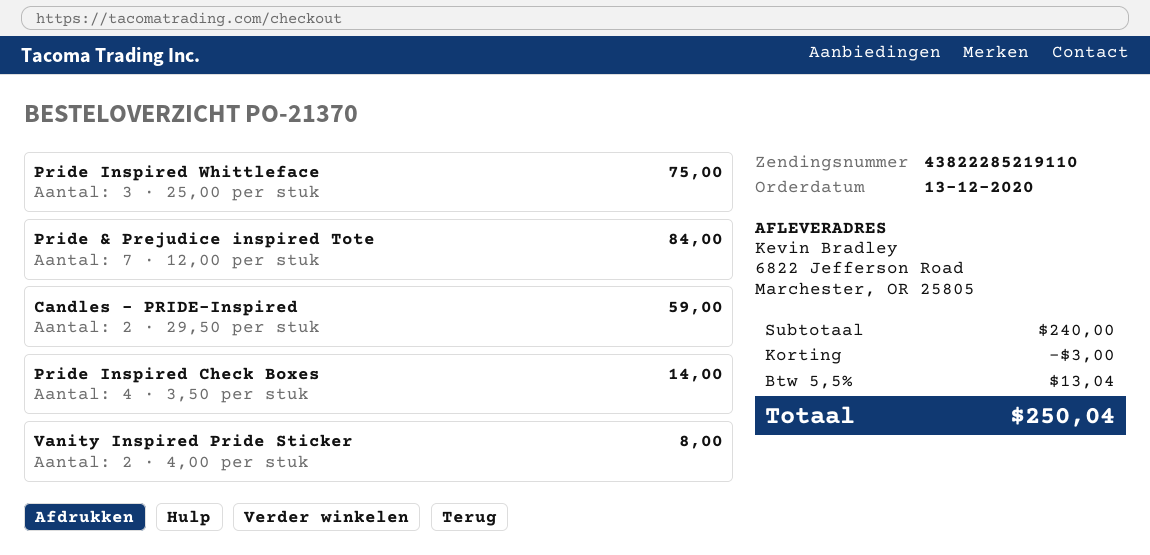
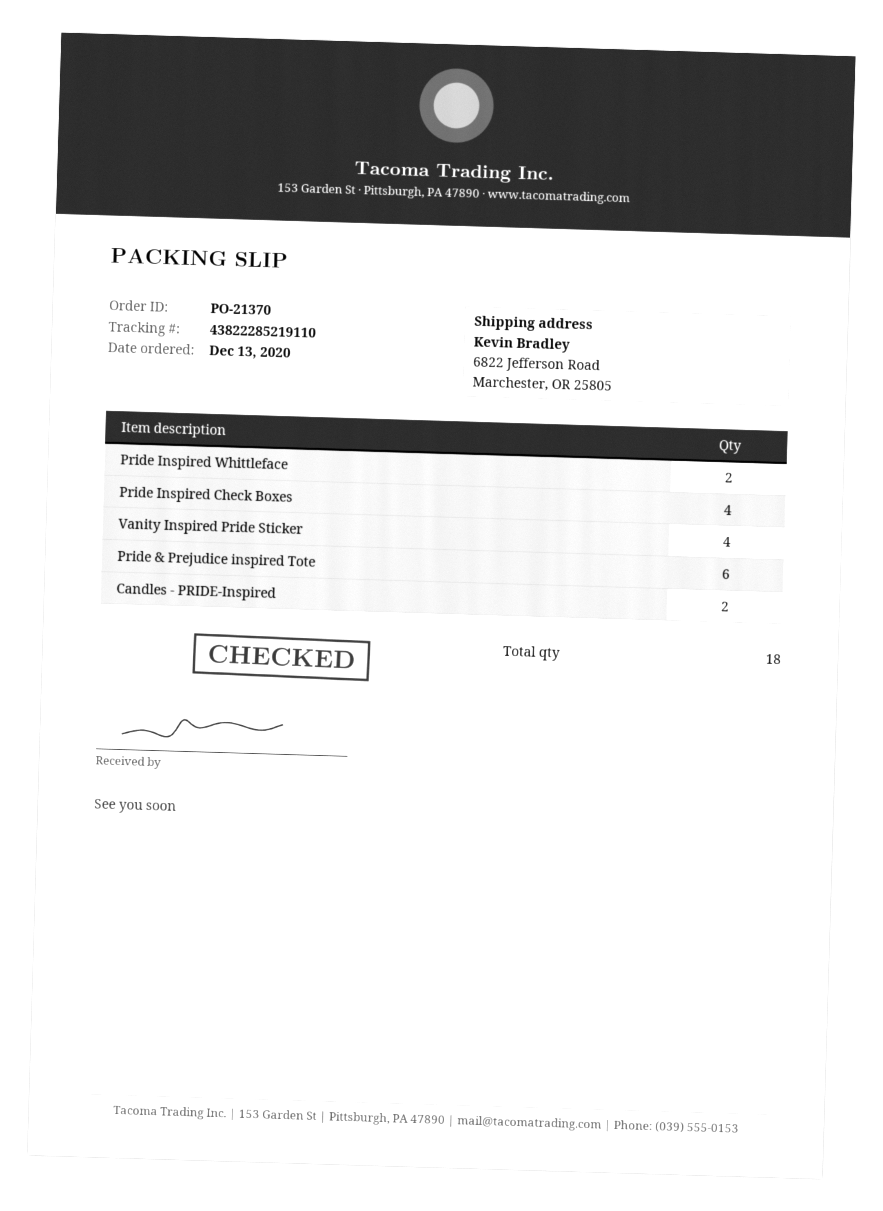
Pride Inspired Whittleface: 3 -> 2
Pride & Prejudice inspired Tote: 7 -> 6
Vanity Inspired Pride Sticker: 2 -> 4

